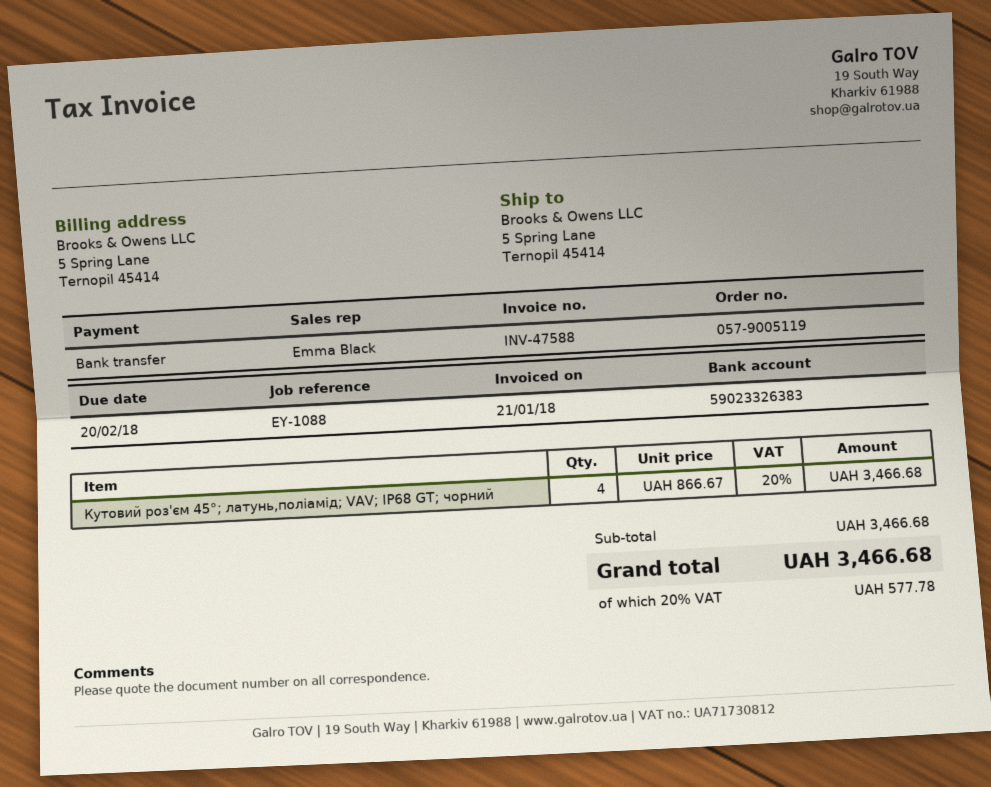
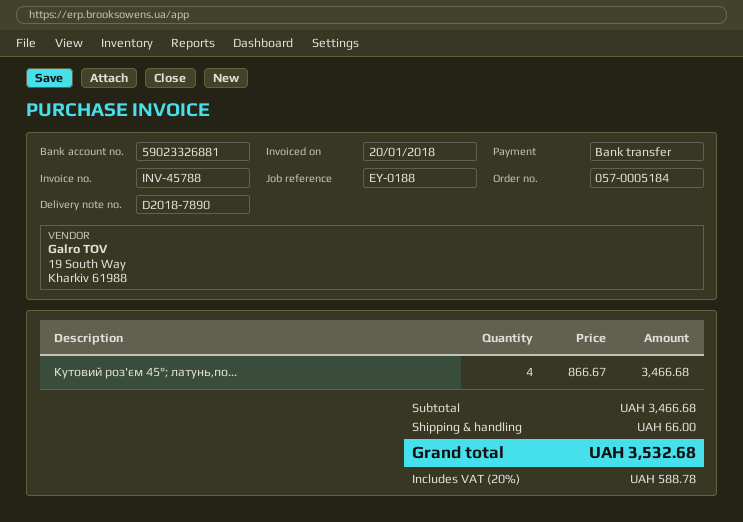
order number: 057-9005119 -> 057-0005184
invoice number: INV-47588 -> INV-45788
invoice date: 2018-01-21 -> 2018-01-20
reference: EY-1088 -> EY-0188
bank account: 59023326383 -> 59023326881
shipping: none -> 66.00
tax: 20% = 577.78 -> 20% = 588.78
total: 3466.68 -> 3532.68

